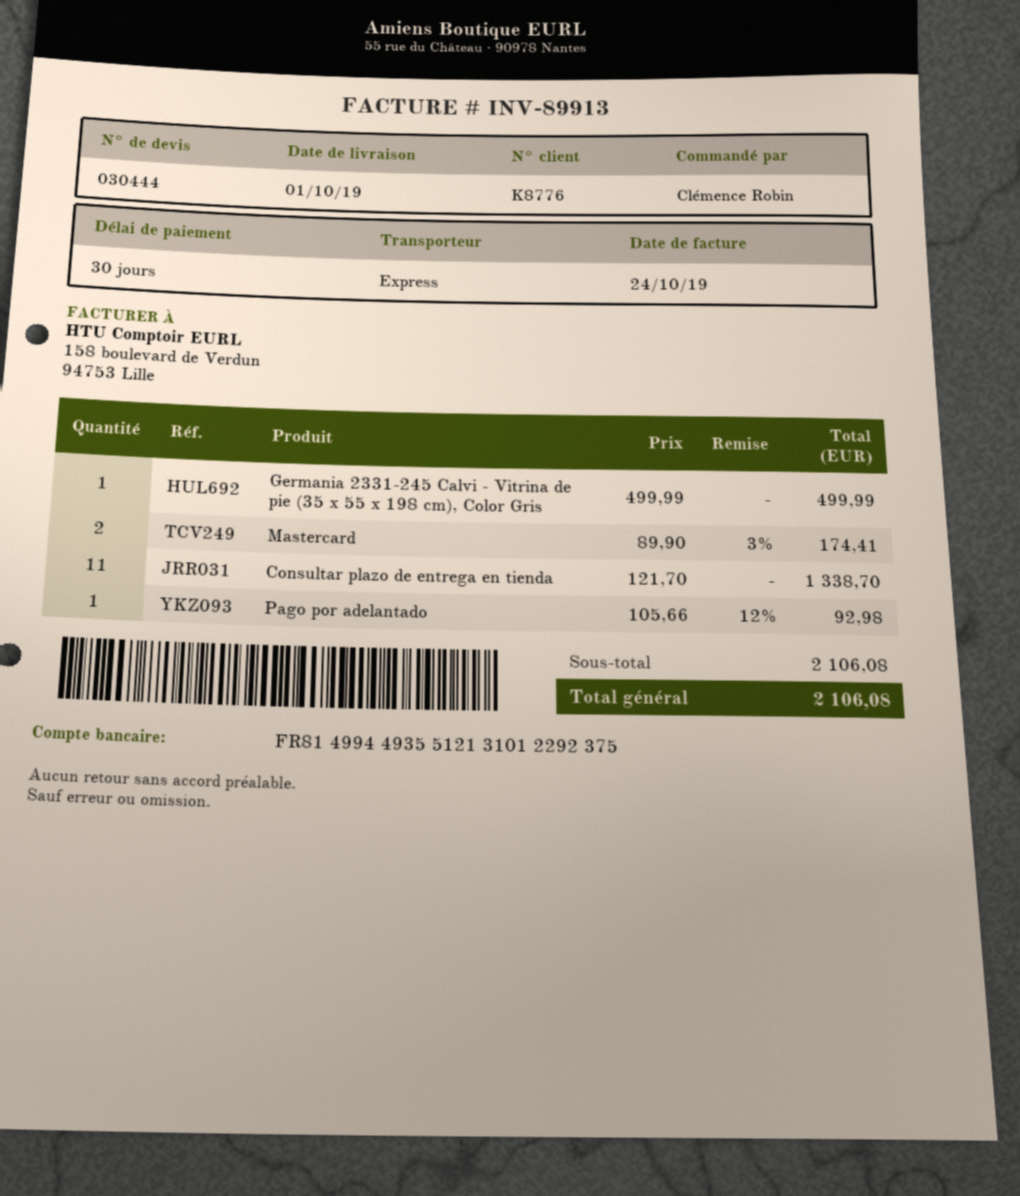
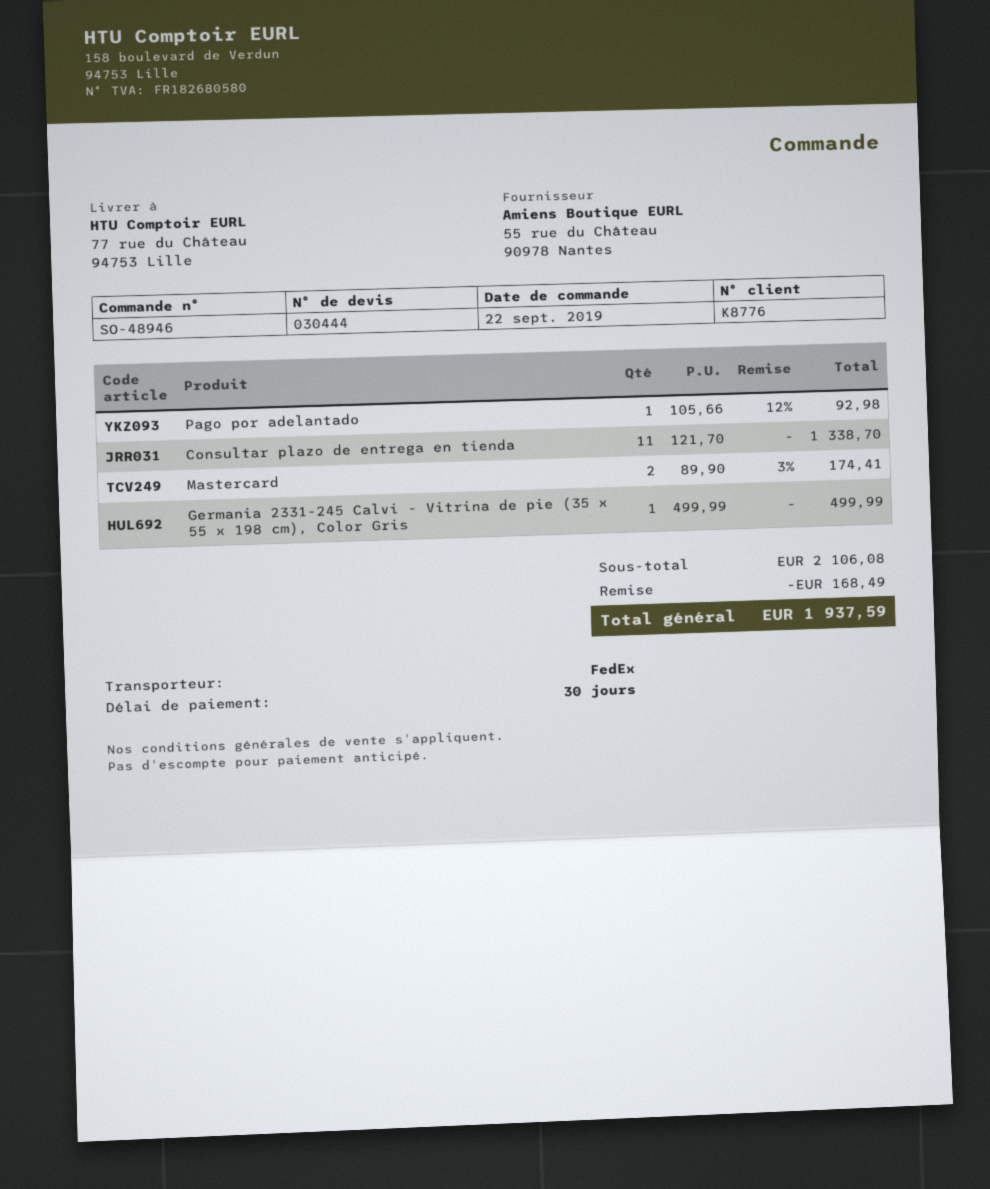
shipping method: express -> FedEx
discount: none -> 168.49
total: 2106.08 -> 1937.59

